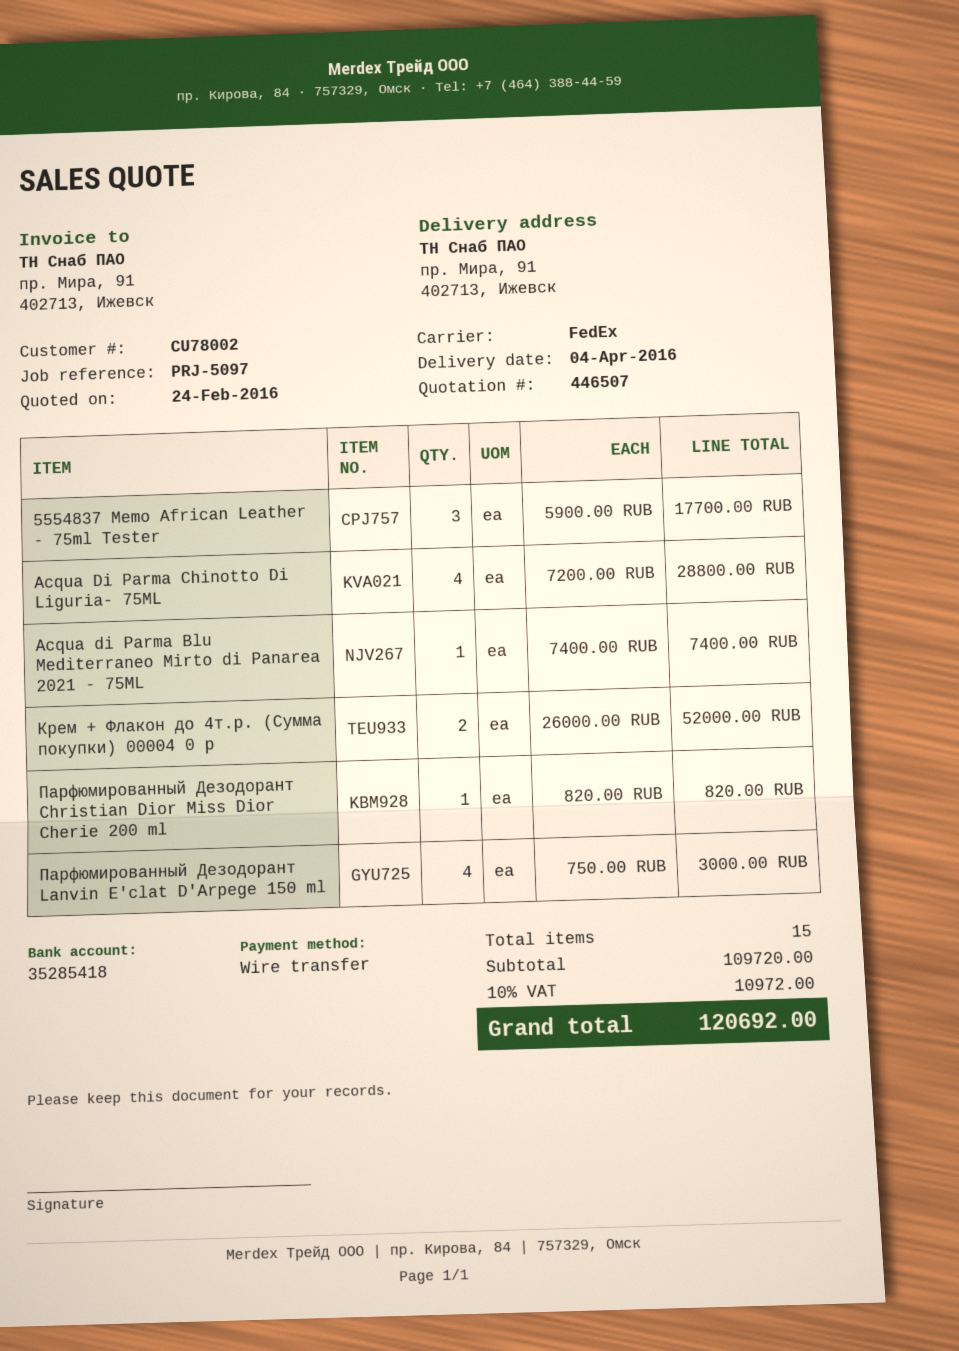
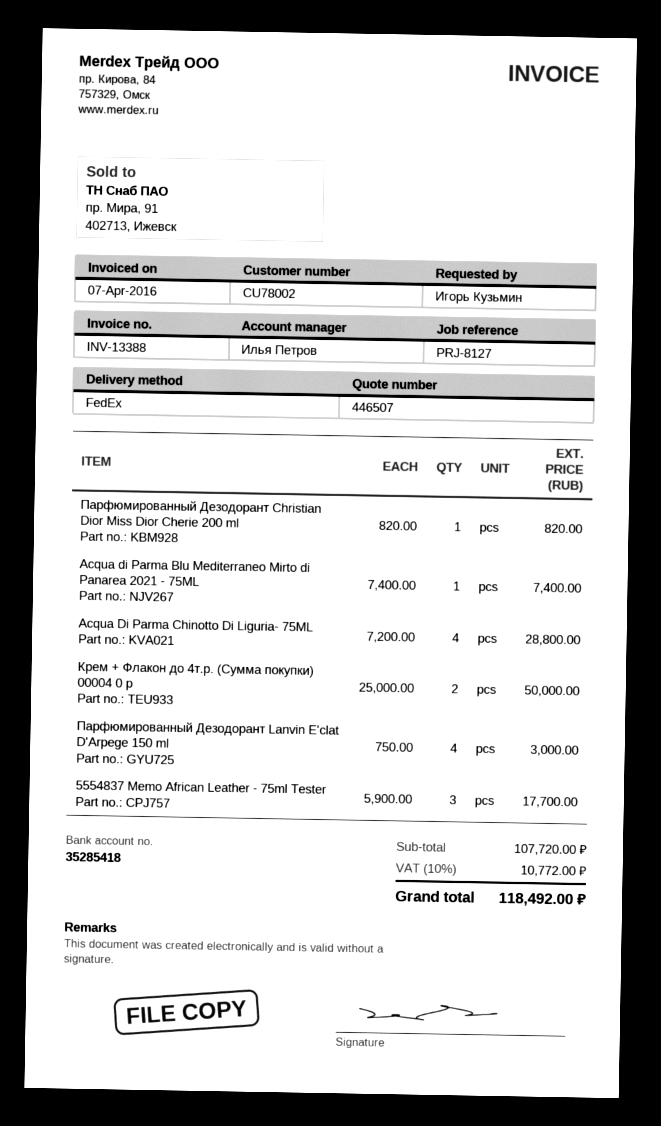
reference: PRJ-5097 -> PRJ-8127
Крем + Флакон до 4т.р. (Сумма покупки) 00004 0 р: 2 x 26000.00 = 52000.00 -> 2 x 25000.00 = 50000.00
subtotal: 109720.00 -> 107720.00
tax: 10% = 10972.00 -> 10% = 10772.00
total: 120692.00 -> 118492.00

